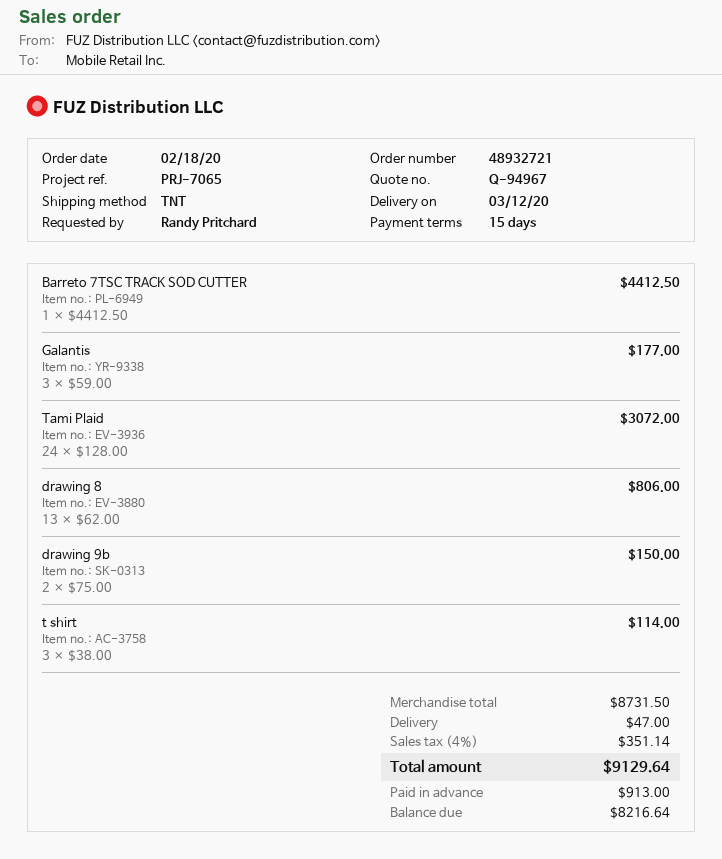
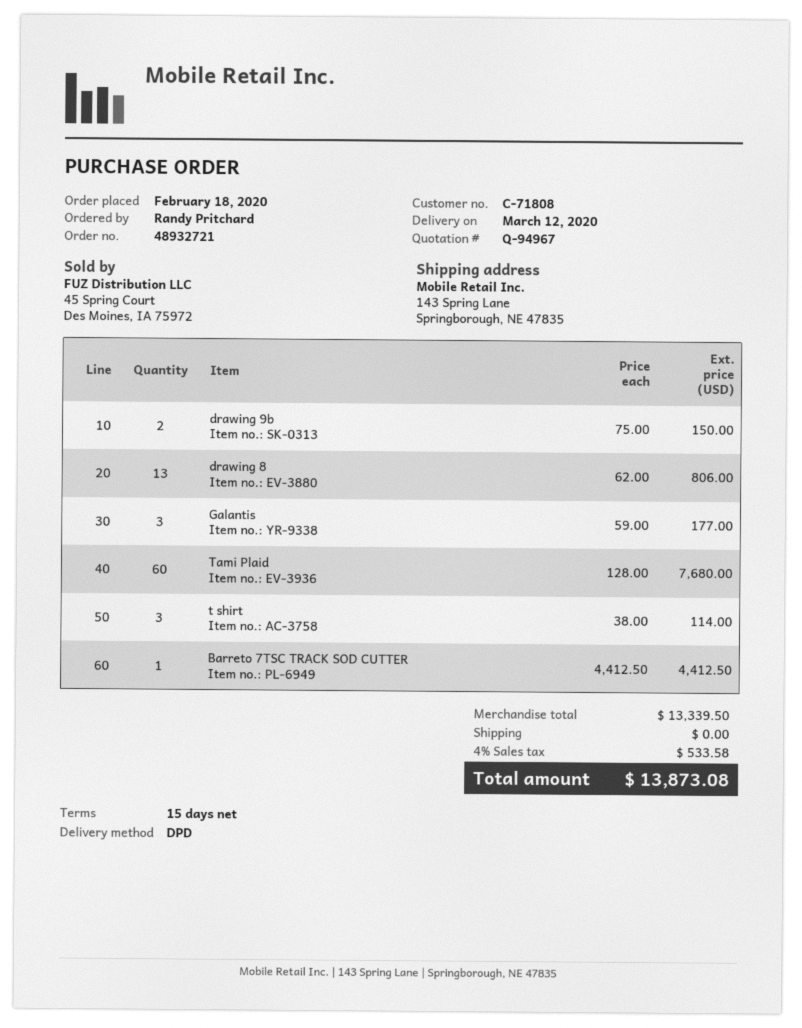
shipping method: TNT -> DPD
Tami Plaid: 24 x 128.00 = 3072.00 -> 60 x 128.00 = 7680.00
subtotal: 8731.50 -> 13339.50
shipping: 47.00 -> 0.00
tax: 4% = 351.14 -> 4% = 533.58
total: 9129.64 -> 13873.08

